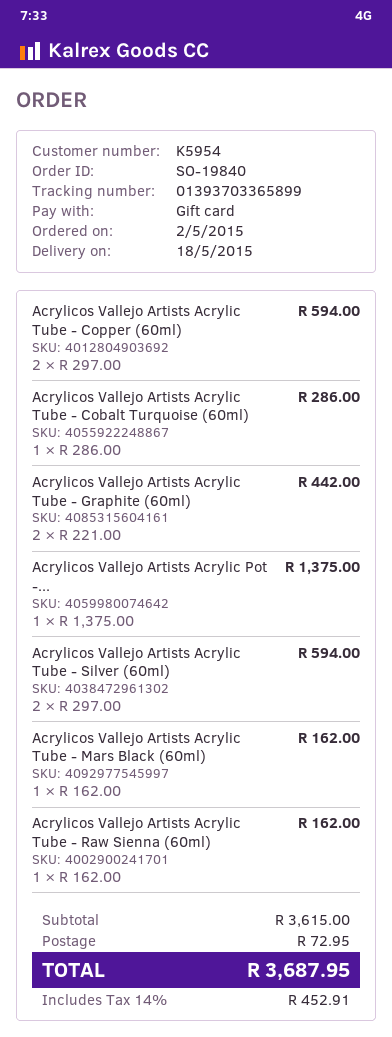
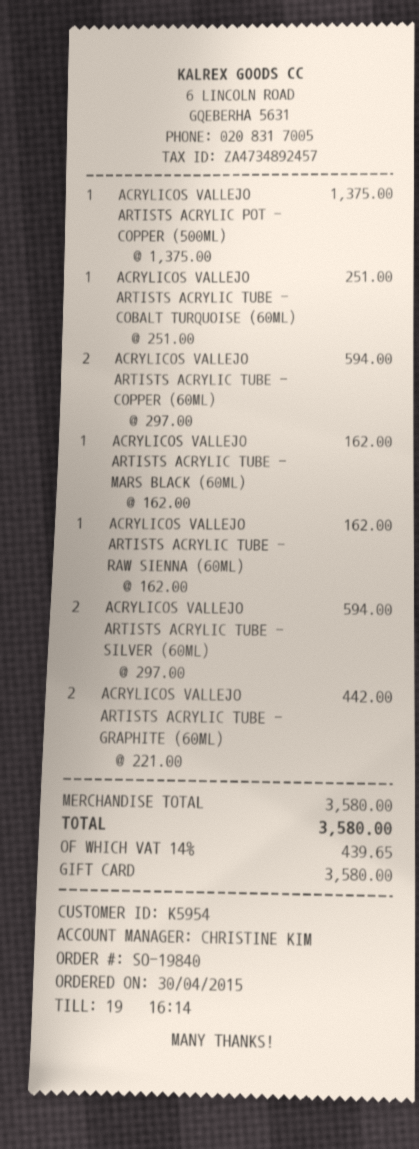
order date: 2015-05-02 -> 2015-04-30
Acrylicos Vallejo Artists Acrylic Tube - Cobalt Turquoise (60ml): 1 x 286.00 = 286.00 -> 1 x 251.00 = 251.00
subtotal: 3615.00 -> 3580.00
shipping: 72.95 -> none
tax: 14% = 452.91 -> 14% = 439.65
total: 3687.95 -> 3580.00

